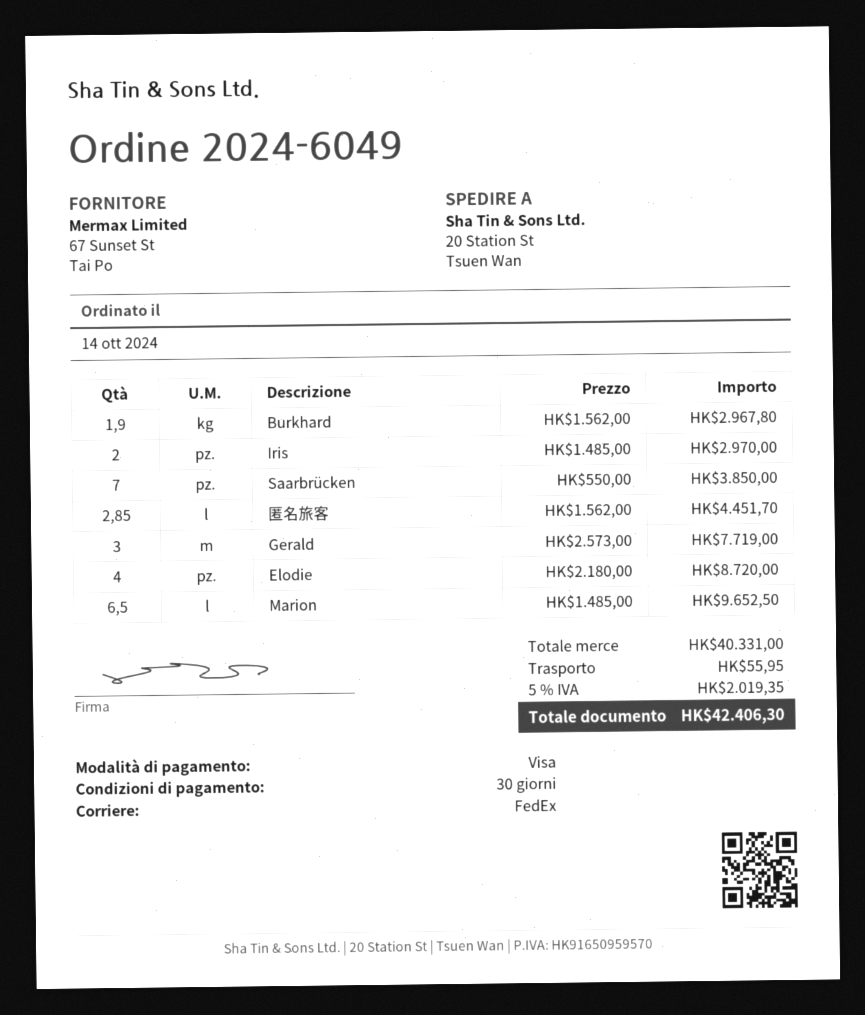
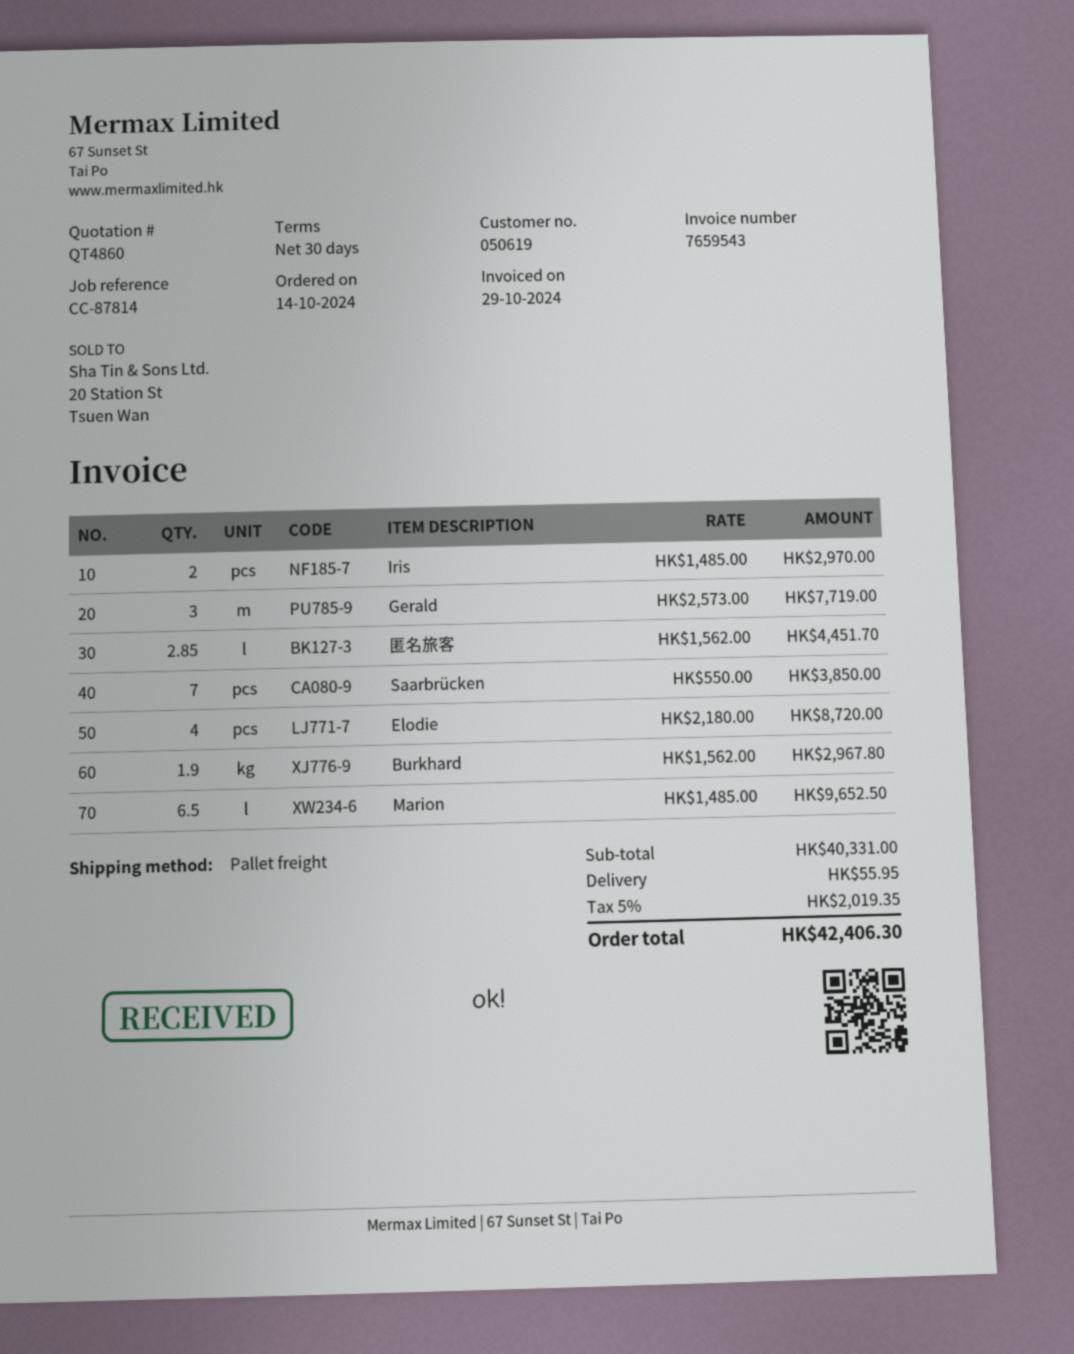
shipping method: FedEx -> pallet freight

